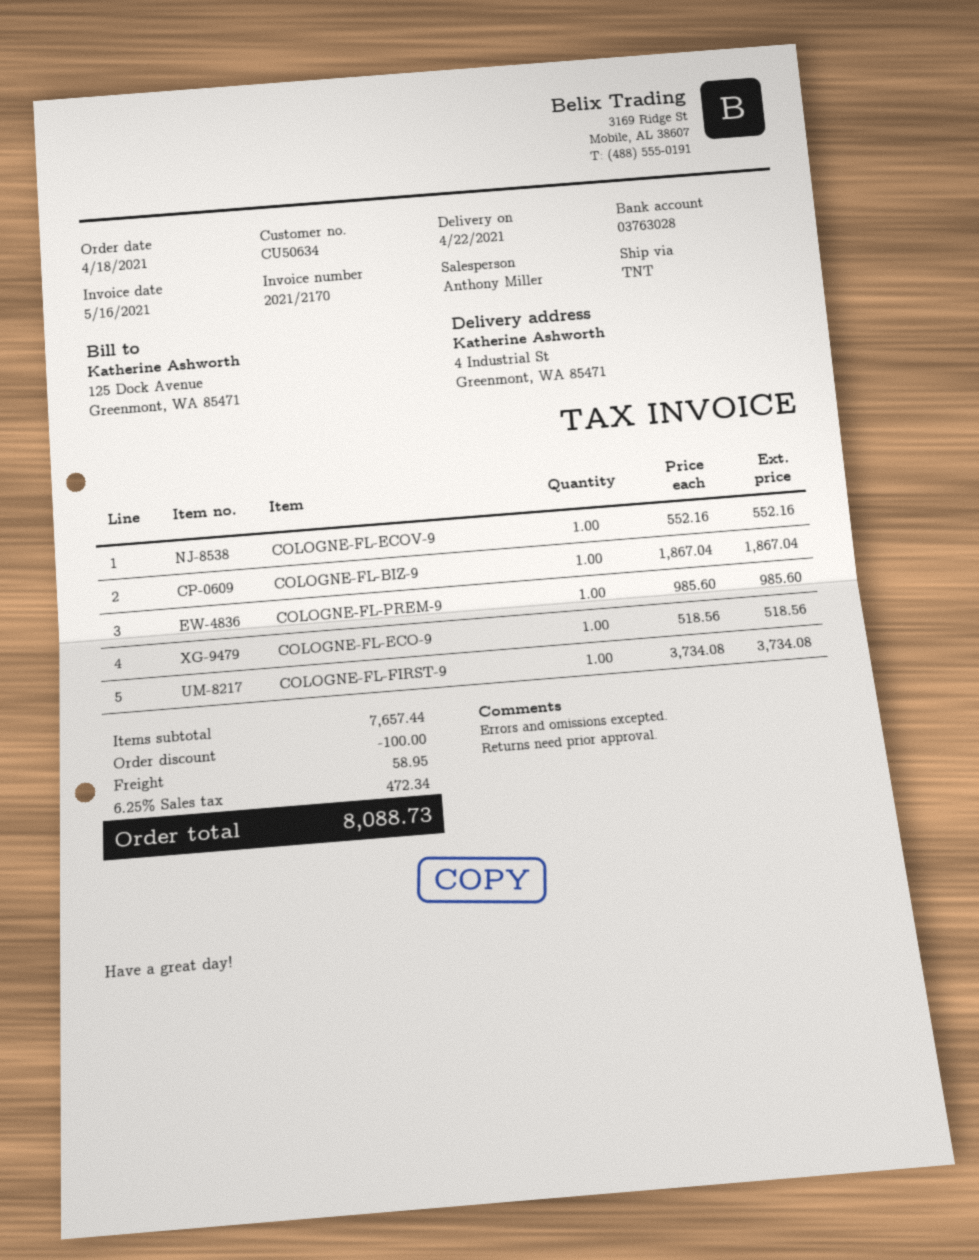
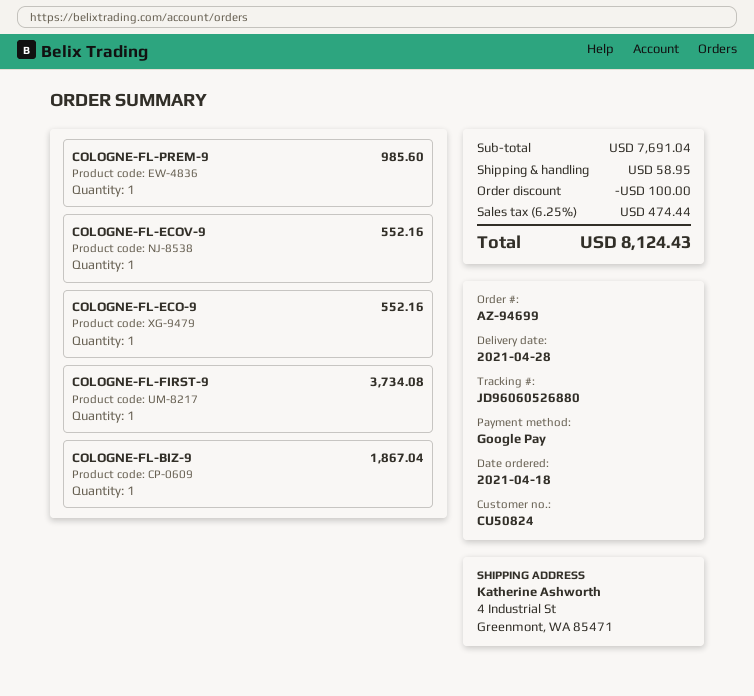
delivery date: 2021-04-22 -> 2021-04-28
customer number: CU50634 -> CU50824
COLOGNE-FL-ECO-9: 1 for 518.56 -> 1 for 552.16
subtotal: 7657.44 -> 7691.04
tax: 6.25% = 472.34 -> 6.25% = 474.44
total: 8088.73 -> 8124.43

